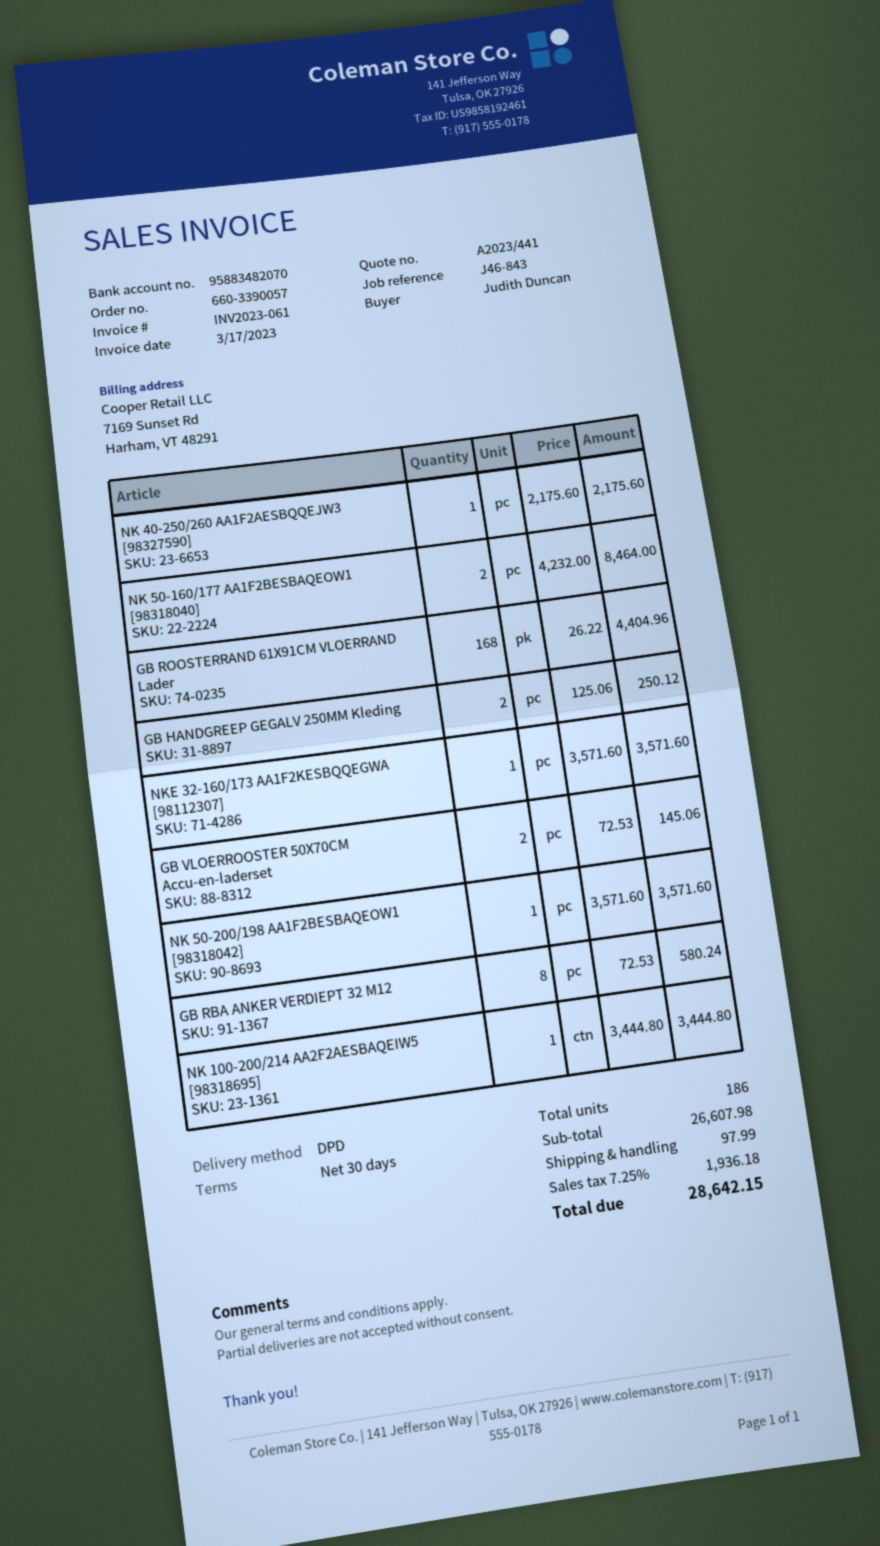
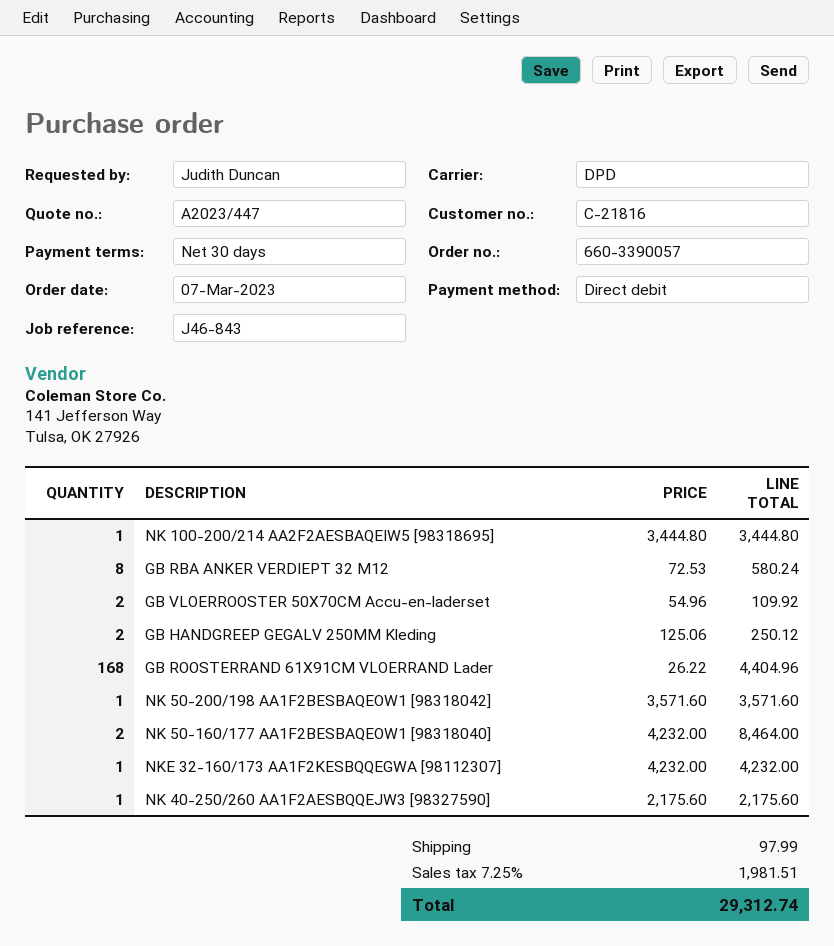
quote number: A2023/441 -> A2023/447
NKE 32-160/173 AA1F2KESBQQEGWA [98112307]: 1 x 3571.60 = 3571.60 -> 1 x 4232.00 = 4232.00
GB VLOERROOSTER 50X70CM Accu-en-laderset: 2 x 72.53 = 145.06 -> 2 x 54.96 = 109.92
tax: 7.25% = 1936.18 -> 7.25% = 1981.51
total: 28642.15 -> 29312.74

